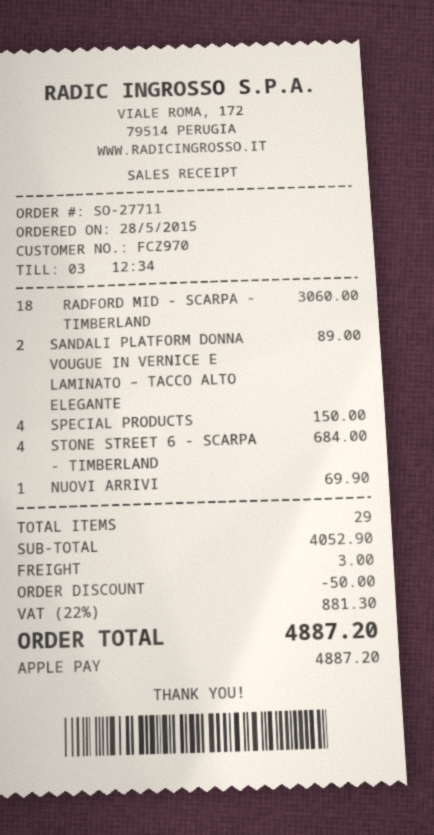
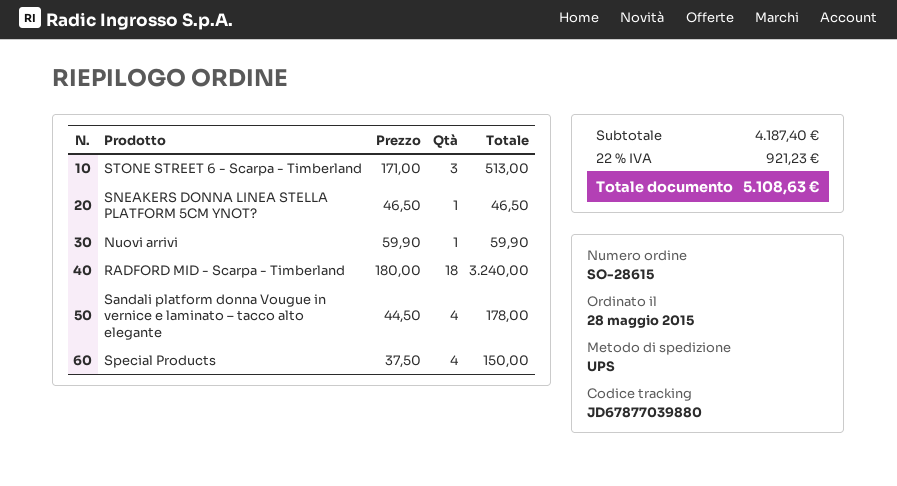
order number: SO-27711 -> SO-28615
RADFORD MID - SCARPA - TIMBERLAND: 18 for 3060.00 -> 18 for 3240.00
SANDALI PLATFORM DONNA VOUGUE IN VERNICE E LAMINATO – TACCO ALTO ELEGANTE: 2 for 89.00 -> 4 for 178.00
STONE STREET 6 - SCARPA - TIMBERLAND: 4 for 684.00 -> 3 for 513.00
NUOVI ARRIVI: 1 for 69.90 -> 1 for 59.90
SNEAKERS DONNA LINEA STELLA PLATFORM 5CM YNOT?: none -> 1 for 46.50
subtotal: 4052.90 -> 4187.40
discount: 50.00 -> none
shipping: 3.00 -> none
tax: 22% = 881.30 -> 22% = 921.23
total: 4887.20 -> 5108.63

